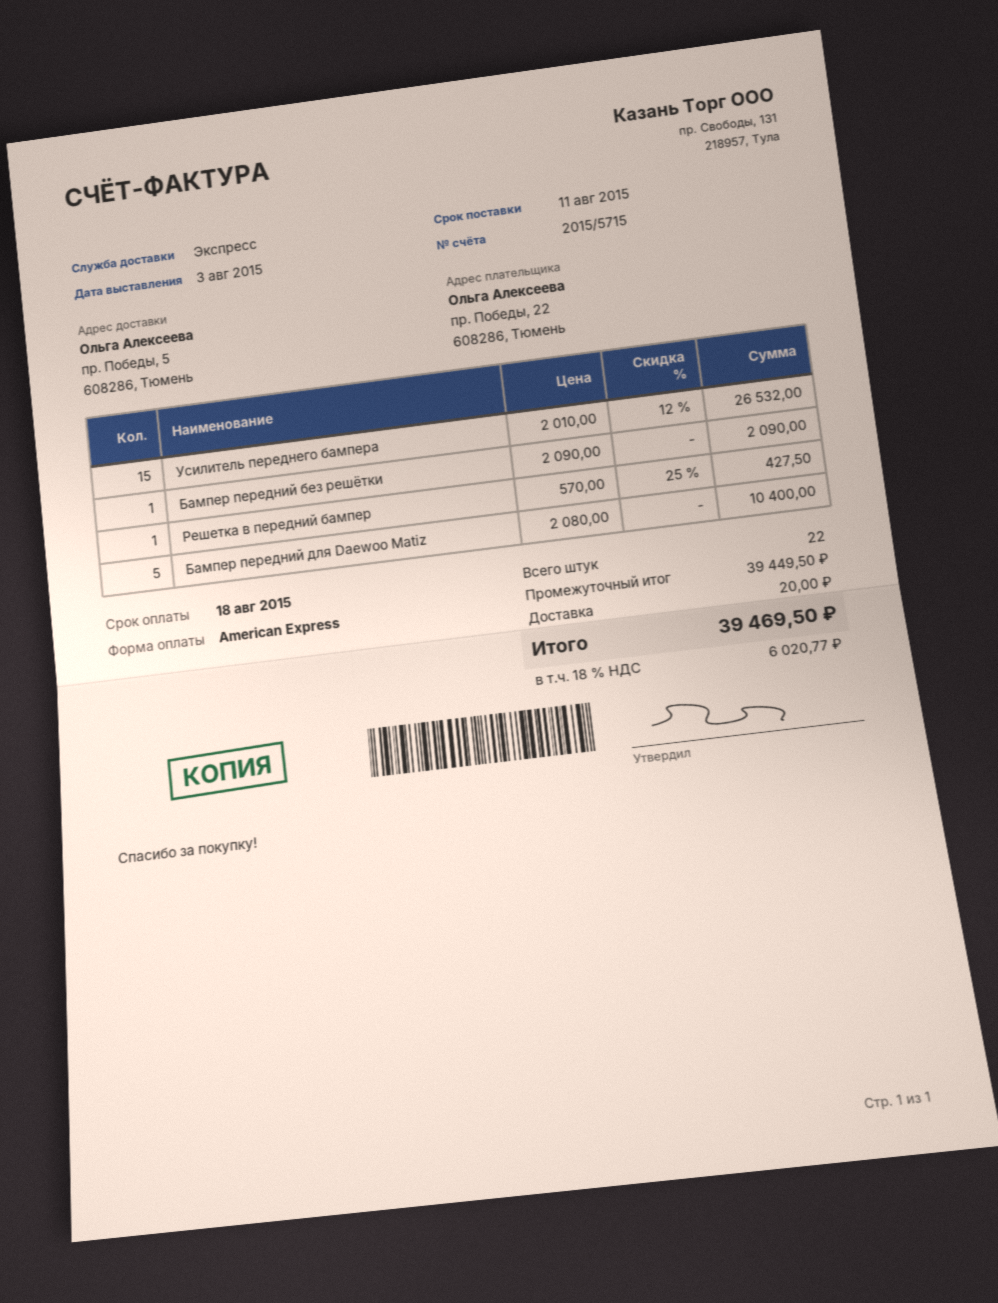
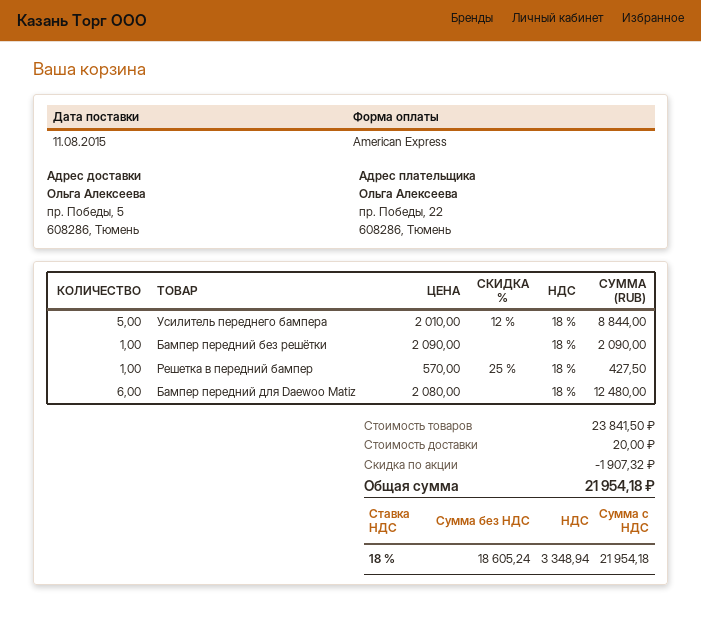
Усилитель переднего бампера: 15 x 2010.00 - 12% = 26532.00 -> 5 x 2010.00 - 12% = 8844.00
Бампер передний для Daewoo Matiz: 5 x 2080.00 = 10400.00 -> 6 x 2080.00 = 12480.00
subtotal: 39449.50 -> 23841.50
discount: none -> 1907.32
tax: 18% = 6020.77 -> 18% = 3348.94
total: 39469.50 -> 21954.18

